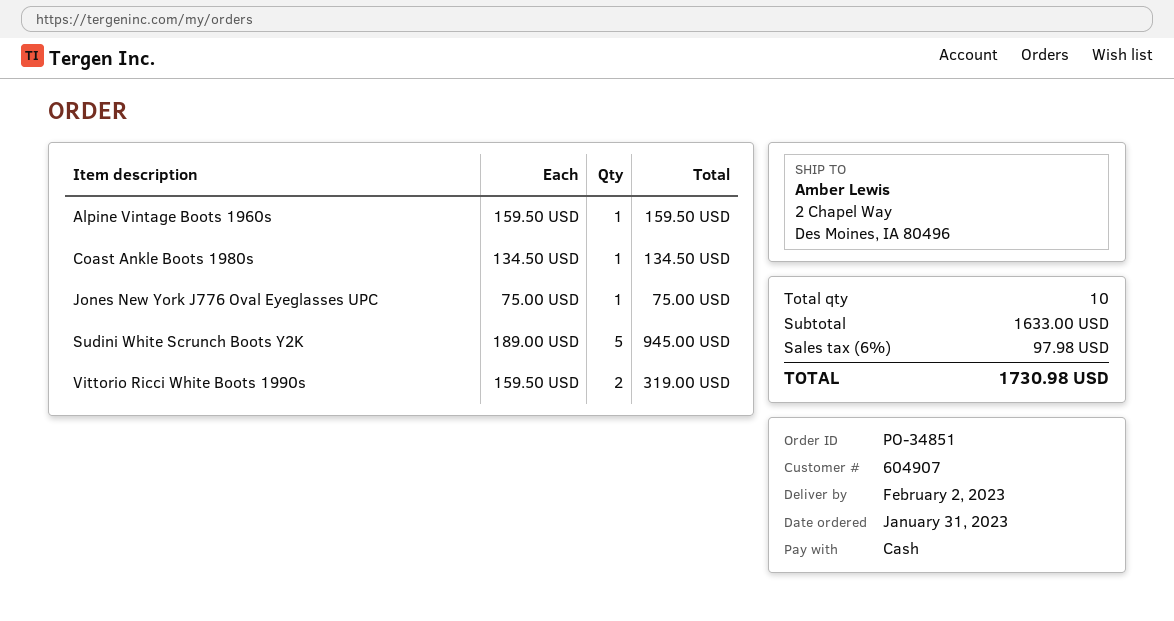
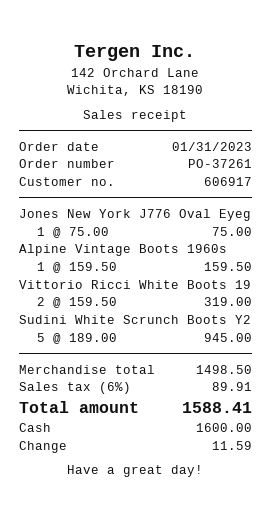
order number: PO-34851 -> PO-37261
customer number: 604907 -> 606917
Coast Ankle Boots 1980s: 1 x 134.50 = 134.50 -> none
subtotal: 1633.00 -> 1498.50
tax: 6% = 97.98 -> 6% = 89.91
total: 1730.98 -> 1588.41

